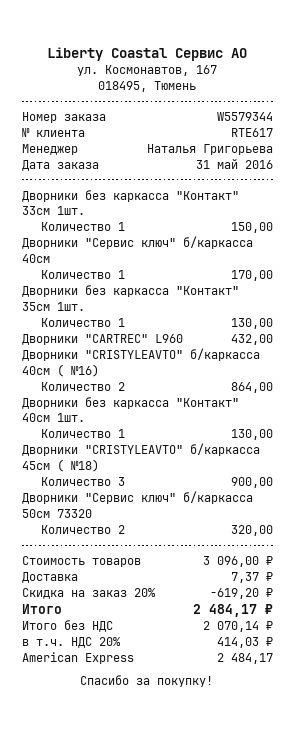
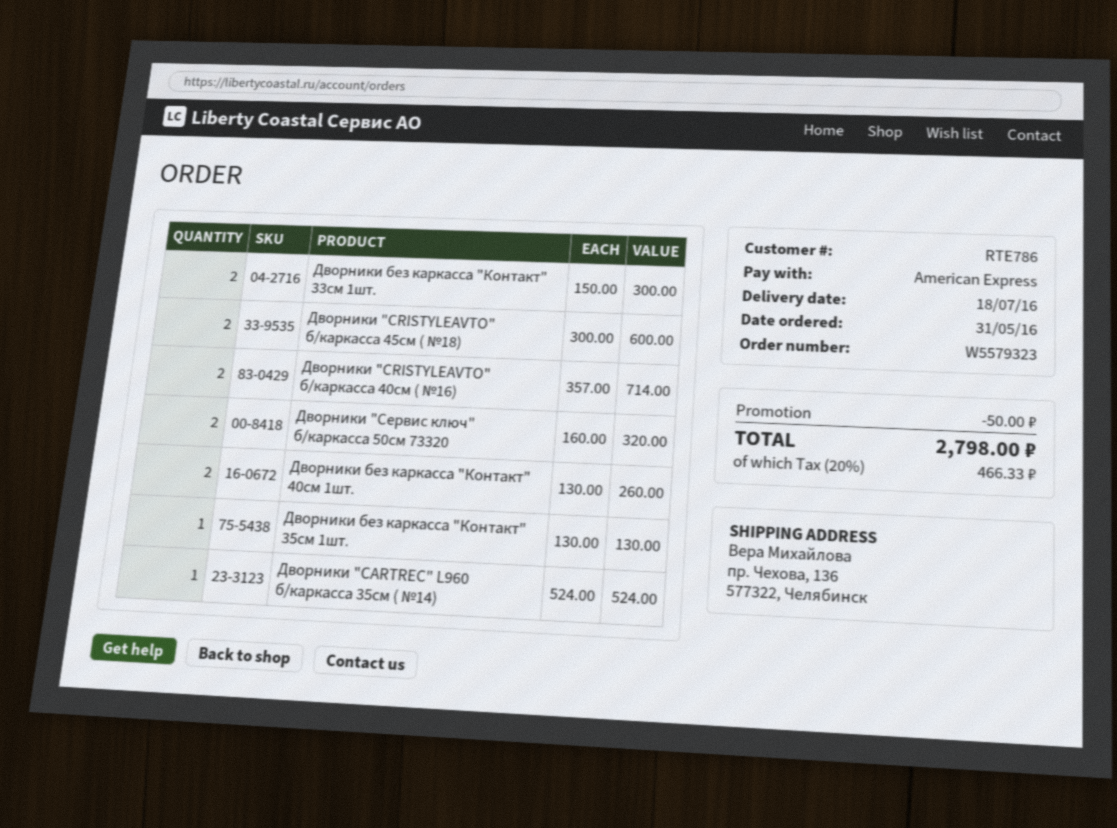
order number: W5579344 -> W5579323
customer number: RTE617 -> RTE786
Дворники без каркасса "Контакт" 33см 1шт.: 1 for 150.00 -> 2 for 300.00
Дворники "Сервис ключ" б/каркасса 40см: 1 for 170.00 -> none
Дворники "CARTREC" L960: 1 for 432.00 -> 1 for 524.00
Дворники "CRISTYLEAVTO" б/каркасса 40см ( №16): 2 for 864.00 -> 2 for 714.00
Дворники без каркасса "Контакт" 40см 1шт.: 1 for 130.00 -> 2 for 260.00
Дворники "CRISTYLEAVTO" б/каркасса 45см ( №18): 3 for 900.00 -> 2 for 600.00
discount: 619.20 -> 50.00
shipping: 7.37 -> none
tax: 20% = 414.03 -> 20% = 466.33
total: 2484.17 -> 2798.00

